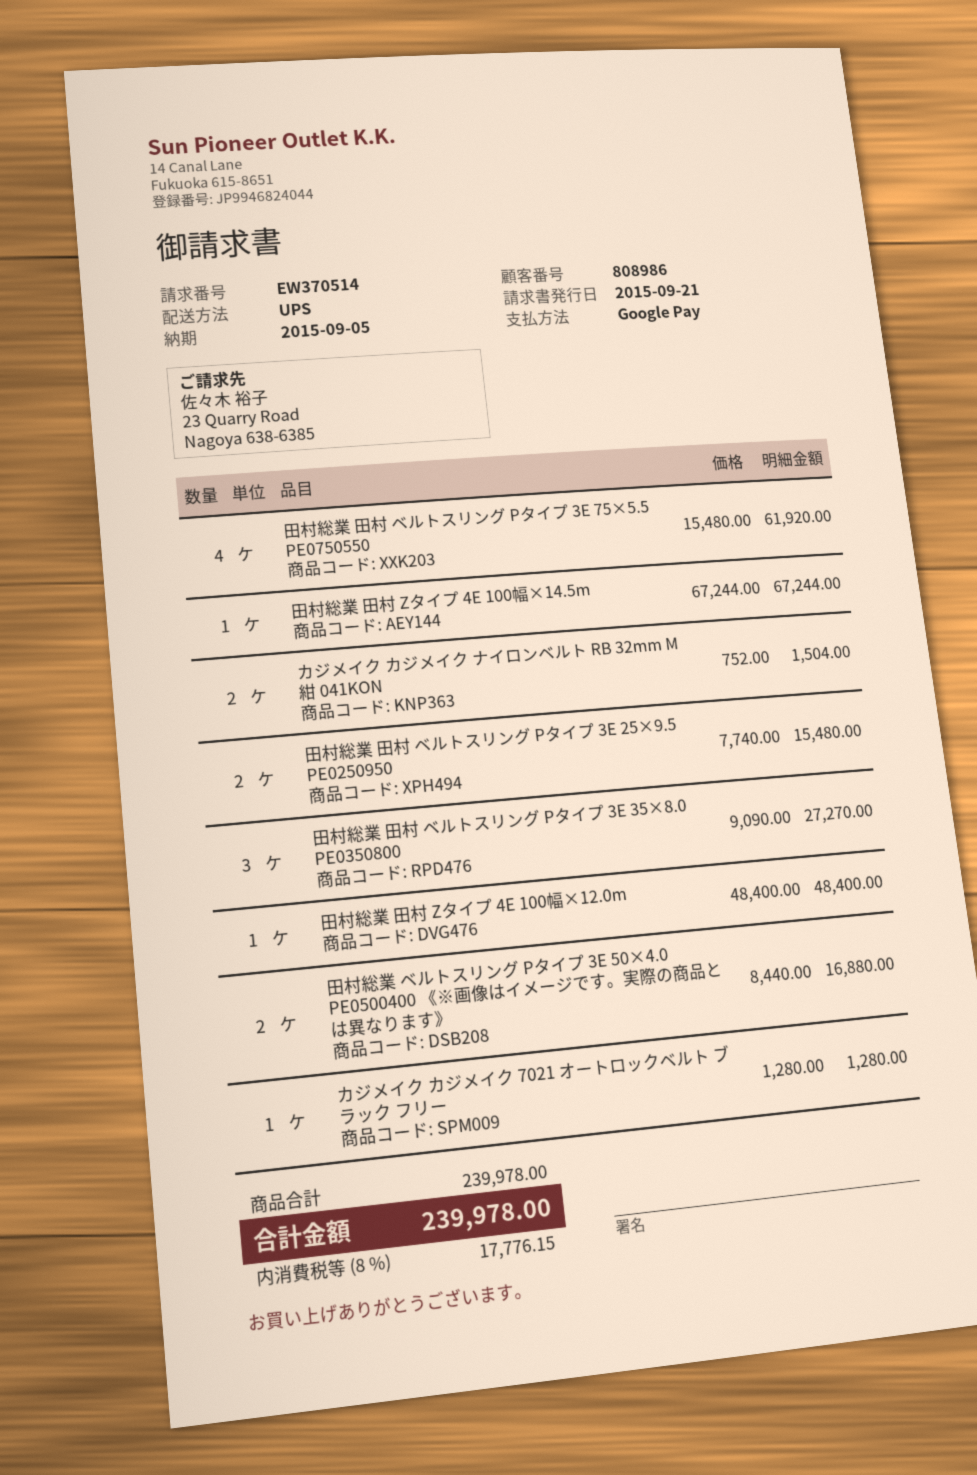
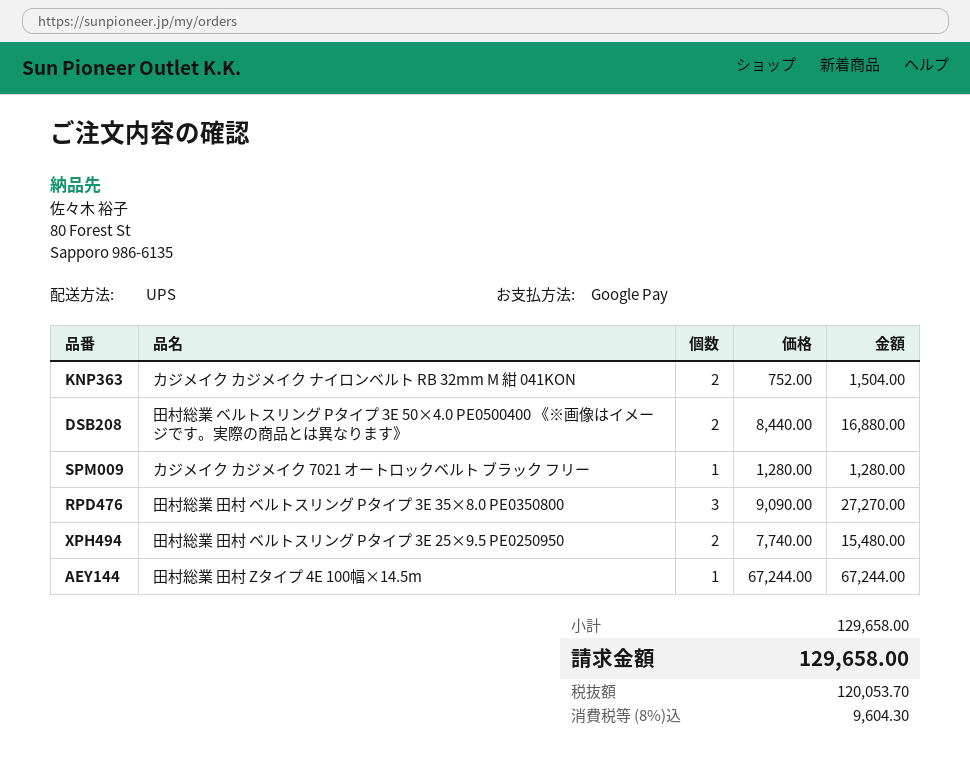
田村総業 田村 ベルトスリング Pタイプ 3E 75×5.5 PE0750550: 4 x 15480.00 = 61920.00 -> none
田村総業 田村 Zタイプ 4E 100幅×12.0m: 1 x 48400.00 = 48400.00 -> none
subtotal: 239978.00 -> 129658.00
tax: 8% = 17776.15 -> 8% = 9604.30
total: 239978.00 -> 129658.00

